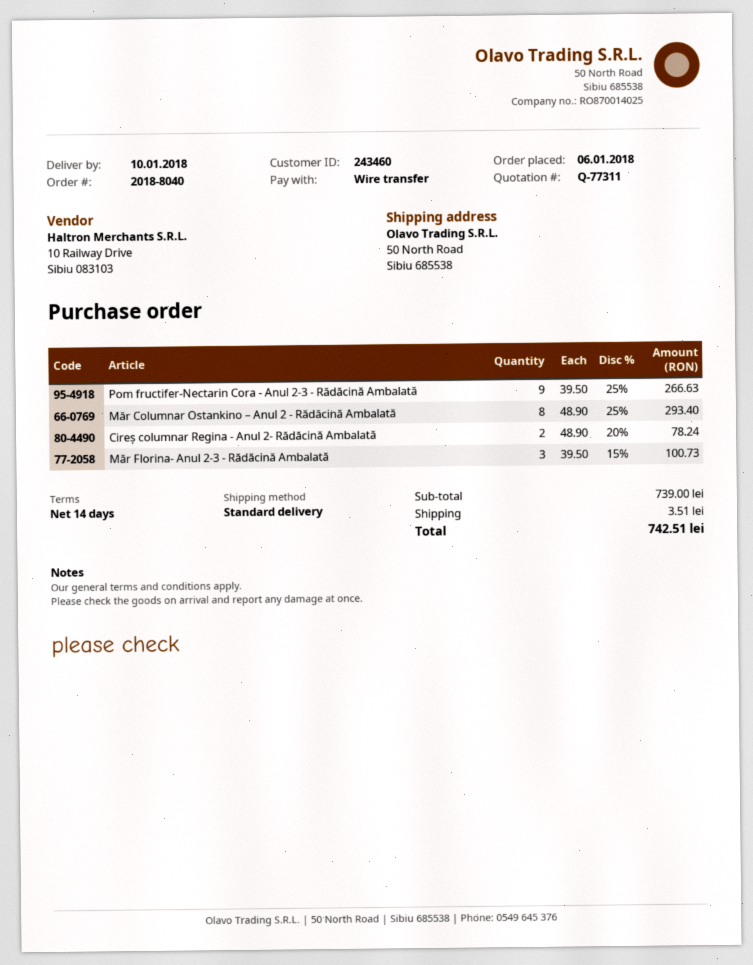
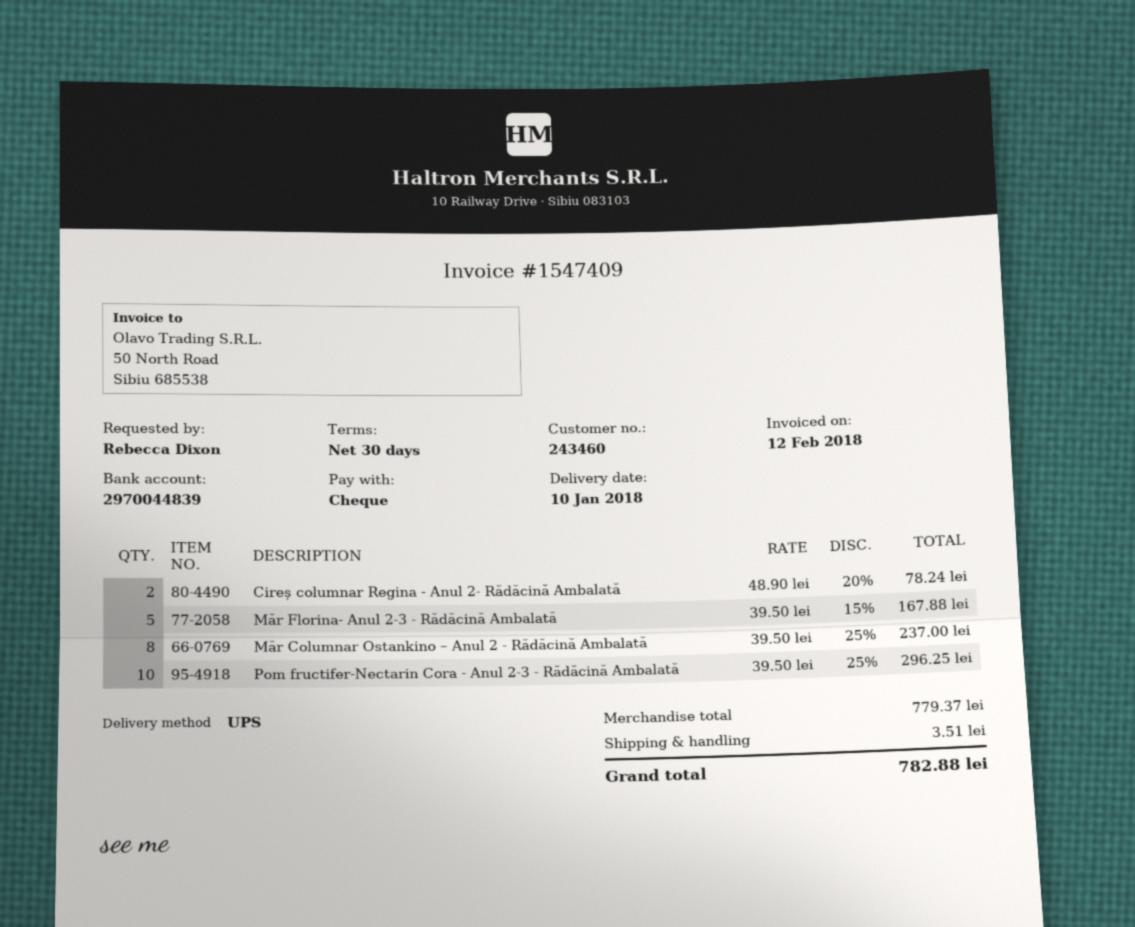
payment terms: 14 days -> 30 days
payment method: bank transfer -> cheque
shipping method: standard -> UPS
Pom fructifer-Nectarin Cora - Anul 2-3 - Rădăcină Ambalată: 9 x 39.50 - 25% = 266.63 -> 10 x 39.50 - 25% = 296.25
Măr Columnar Ostankino – Anul 2 - Rădăcină Ambalată: 8 x 48.90 - 25% = 293.40 -> 8 x 39.50 - 25% = 237.00
Măr Florina- Anul 2-3 - Rădăcină Ambalată: 3 x 39.50 - 15% = 100.73 -> 5 x 39.50 - 15% = 167.88
subtotal: 739.00 -> 779.37
total: 742.51 -> 782.88

